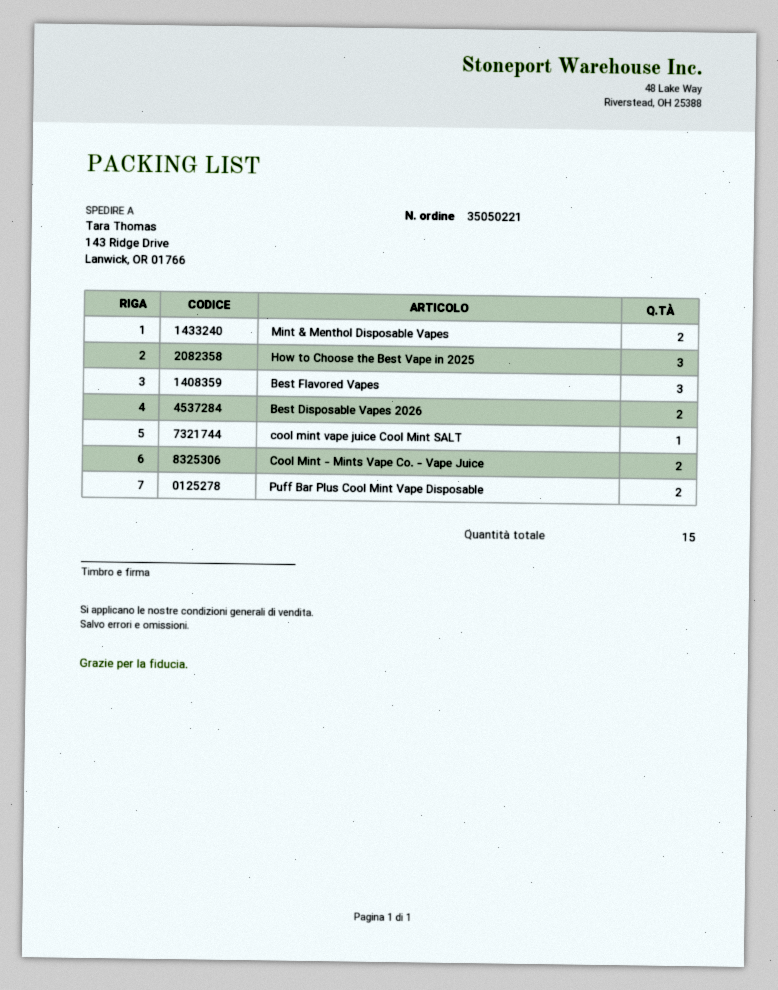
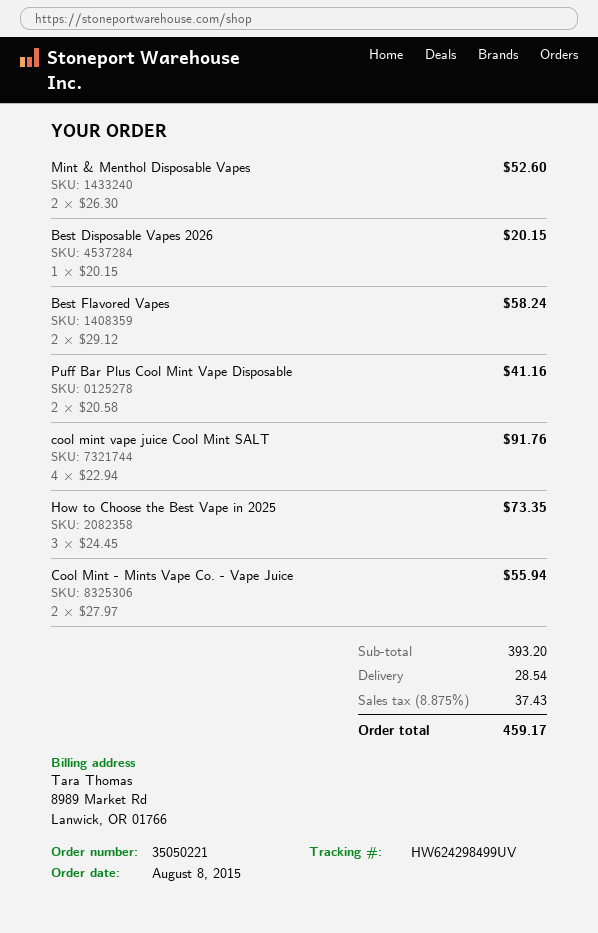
Best Flavored Vapes: 3 -> 2
Best Disposable Vapes 2026: 2 -> 1
cool mint vape juice Cool Mint SALT: 1 -> 4

